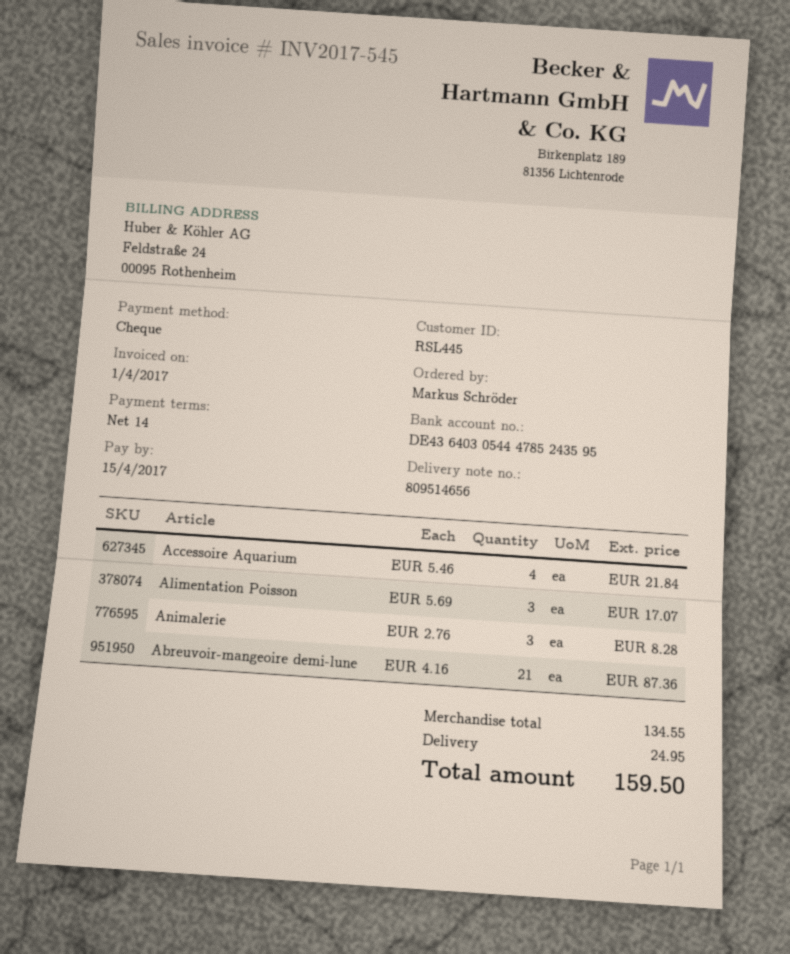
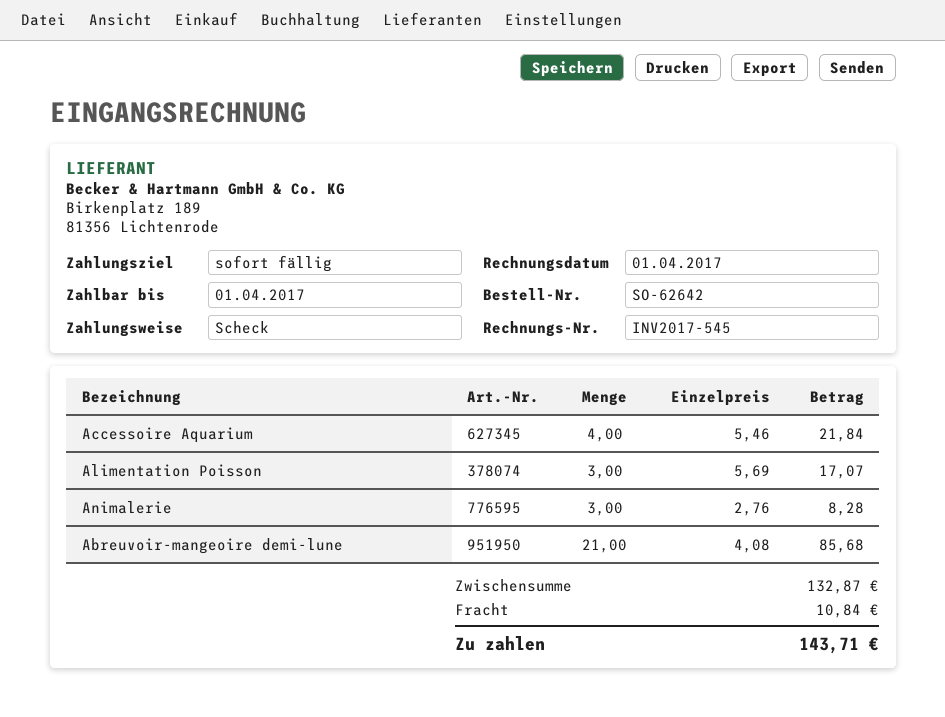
payment terms: 14 days -> on receipt
due date: 2017-04-15 -> 2017-04-01
Abreuvoir-mangeoire demi-lune: 21 x 4.16 = 87.36 -> 21 x 4.08 = 85.68
subtotal: 134.55 -> 132.87
shipping: 24.95 -> 10.84
total: 159.50 -> 143.71

